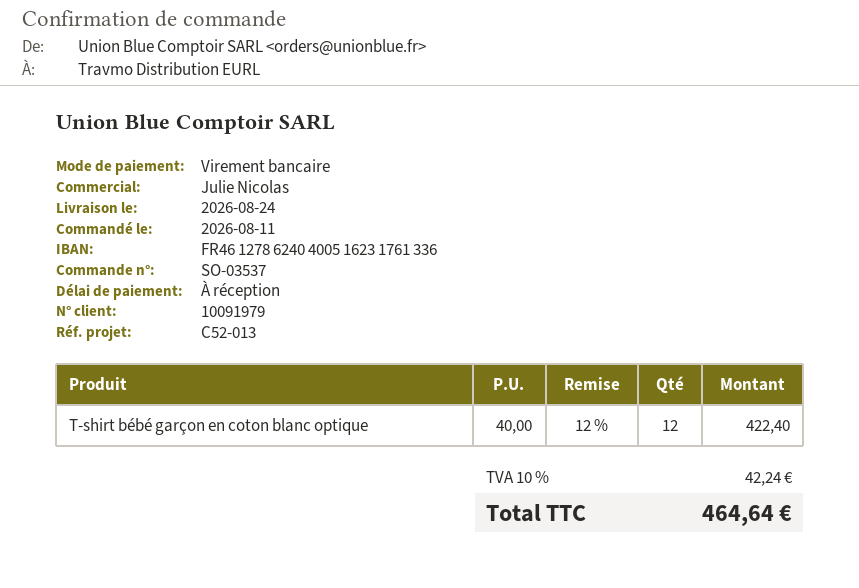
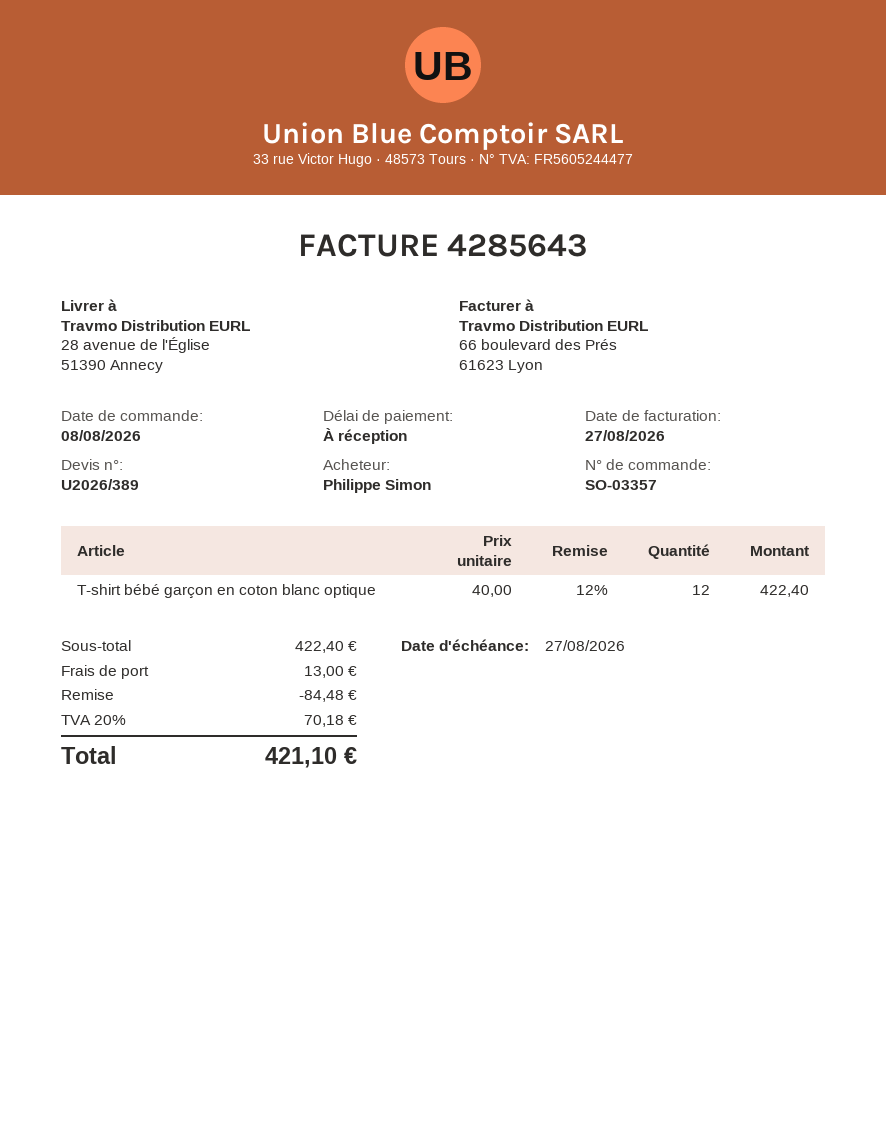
order number: SO-03537 -> SO-03357
order date: 2026-08-11 -> 2026-08-08
discount: none -> 84.48
shipping: none -> 13.00
tax: 10% = 42.24 -> 20% = 70.18
total: 464.64 -> 421.10

